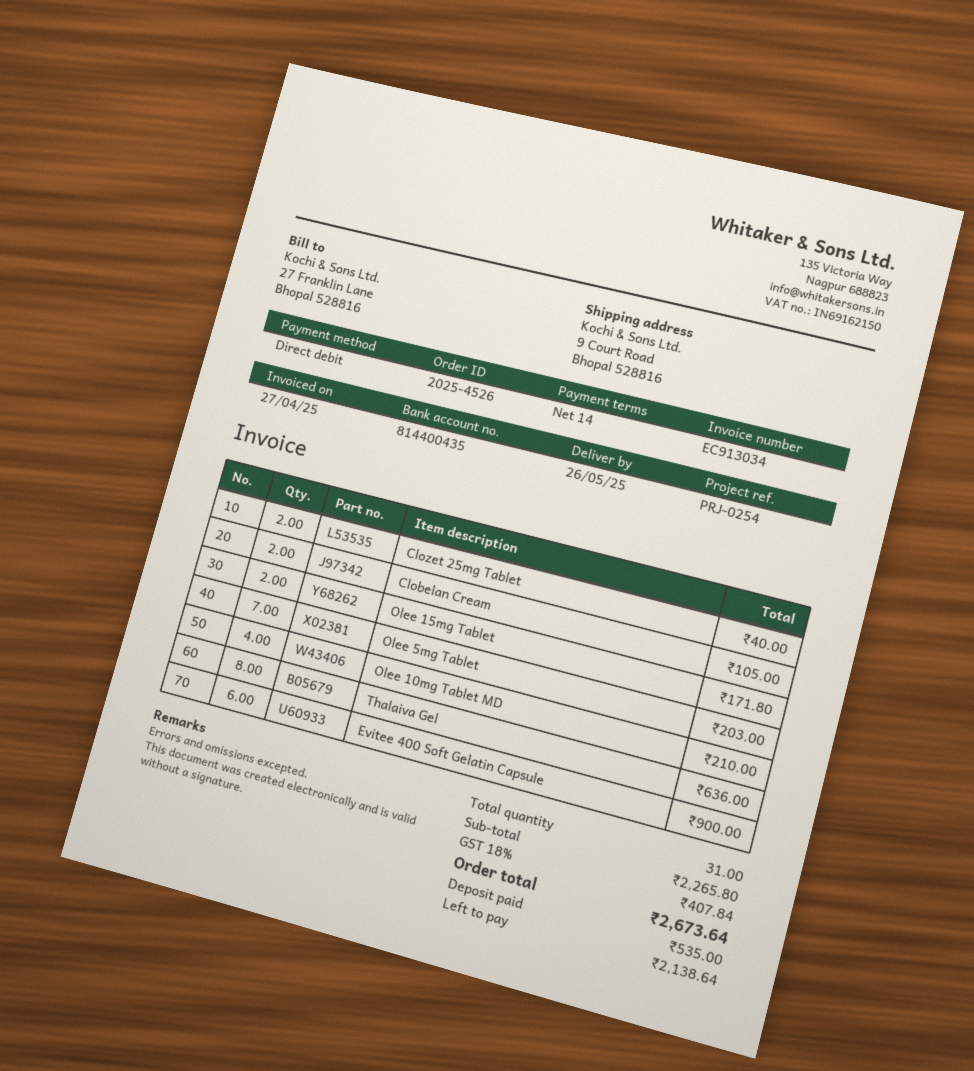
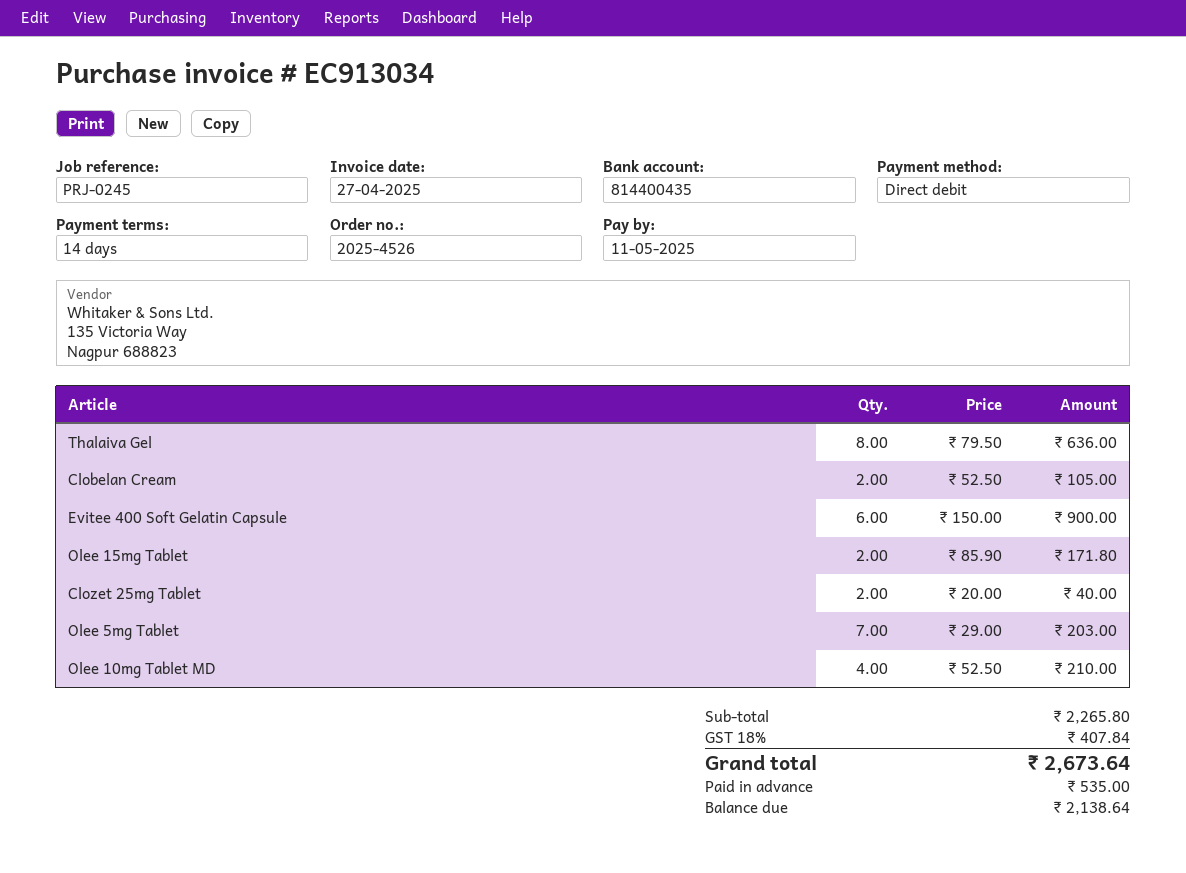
reference: PRJ-0254 -> PRJ-0245

